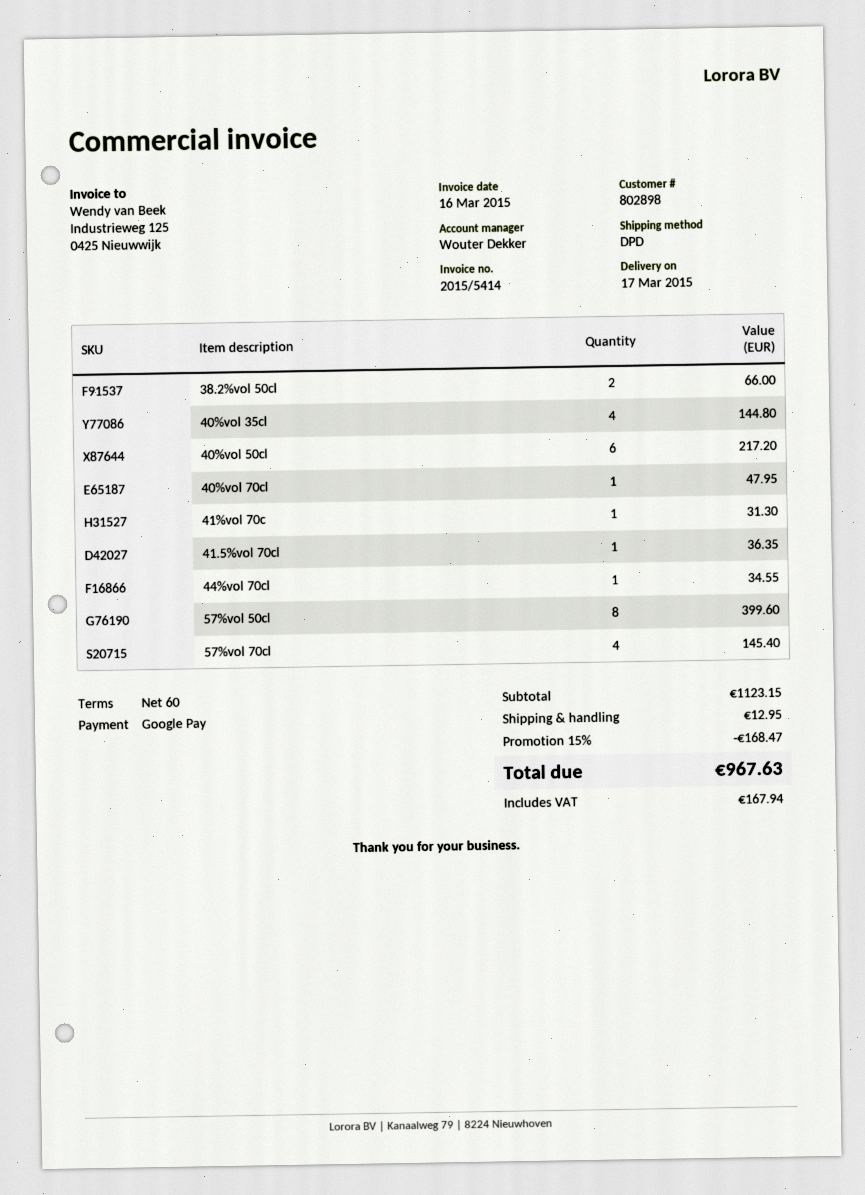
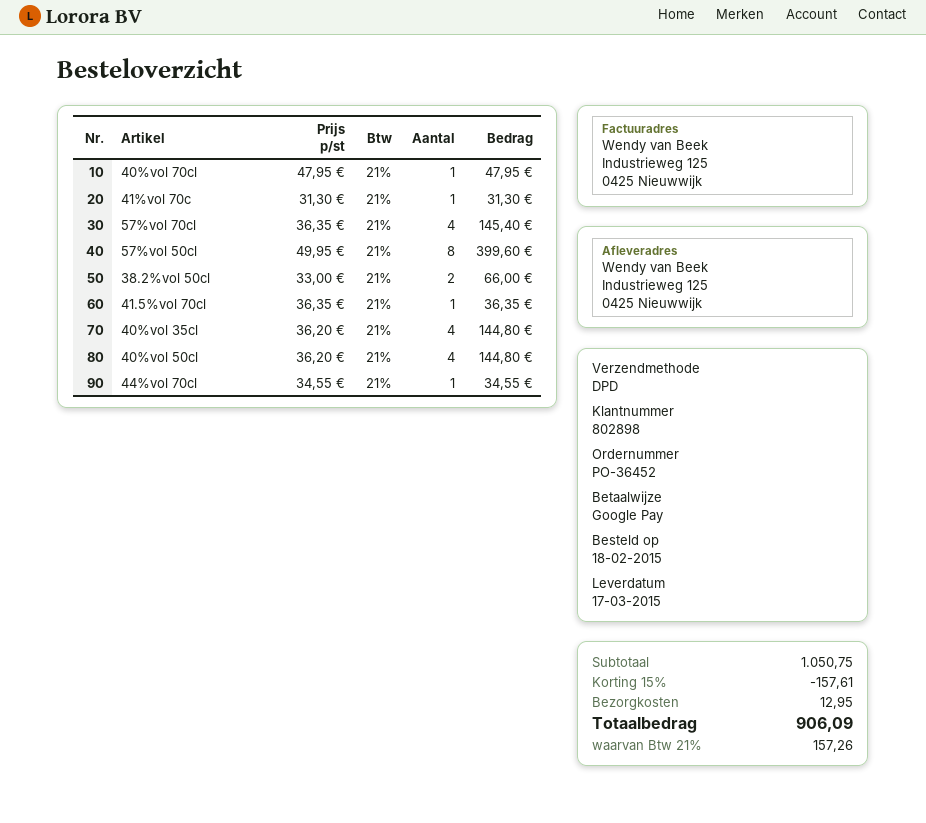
40%vol 50cl: 6 for 217.20 -> 4 for 144.80
subtotal: 1123.15 -> 1050.75
discount: 15% = 168.47 -> 15% = 157.61
tax: 167.94 -> 157.26
total: 967.63 -> 906.09

